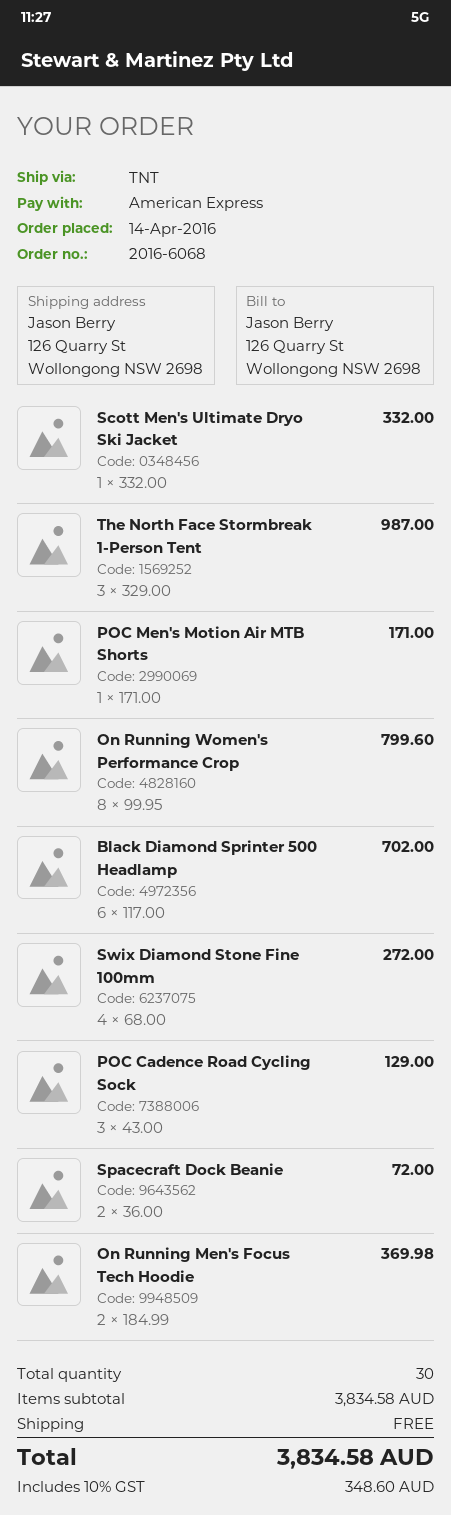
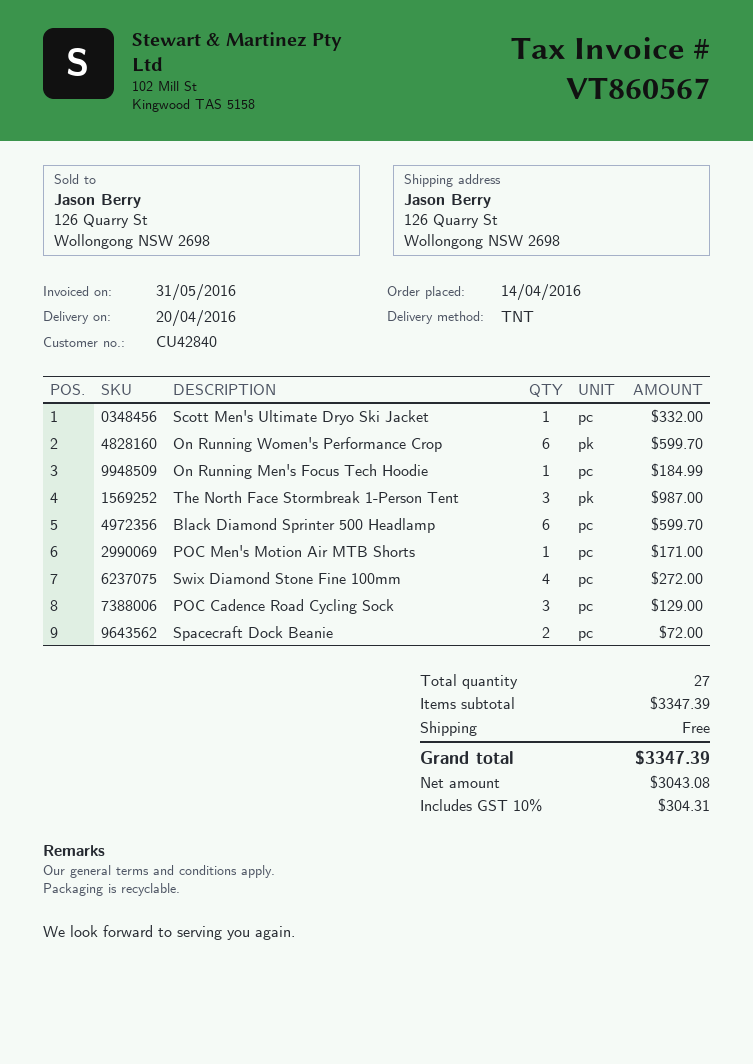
On Running Women's Performance Crop: 8 for 799.60 -> 6 for 599.70
Black Diamond Sprinter 500 Headlamp: 6 for 702.00 -> 6 for 599.70
On Running Men's Focus Tech Hoodie: 2 for 369.98 -> 1 for 184.99
total quantity: 30 -> 27
subtotal: 3834.58 -> 3347.39
tax: 10% = 348.60 -> 10% = 304.31
total: 3834.58 -> 3347.39

